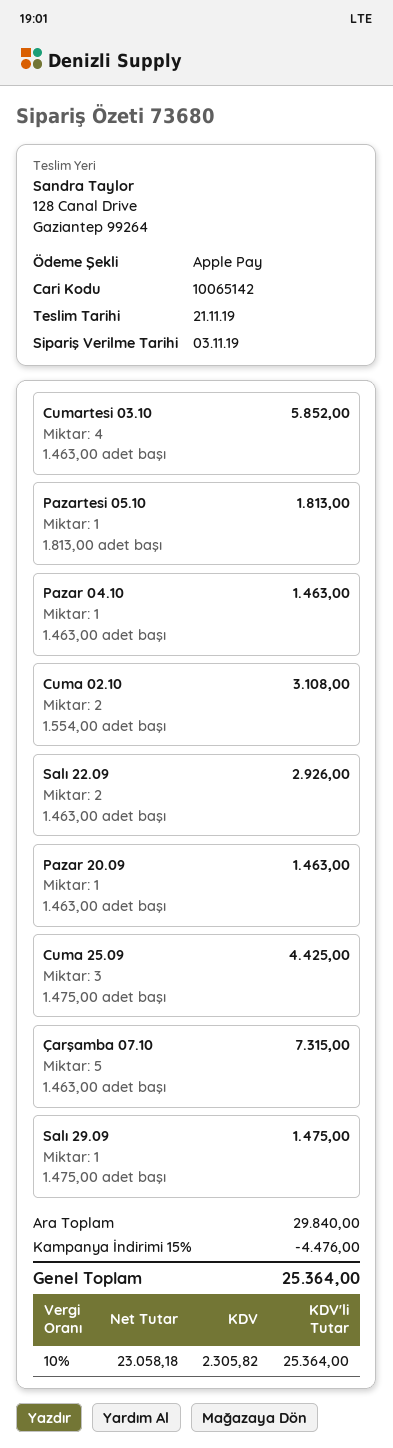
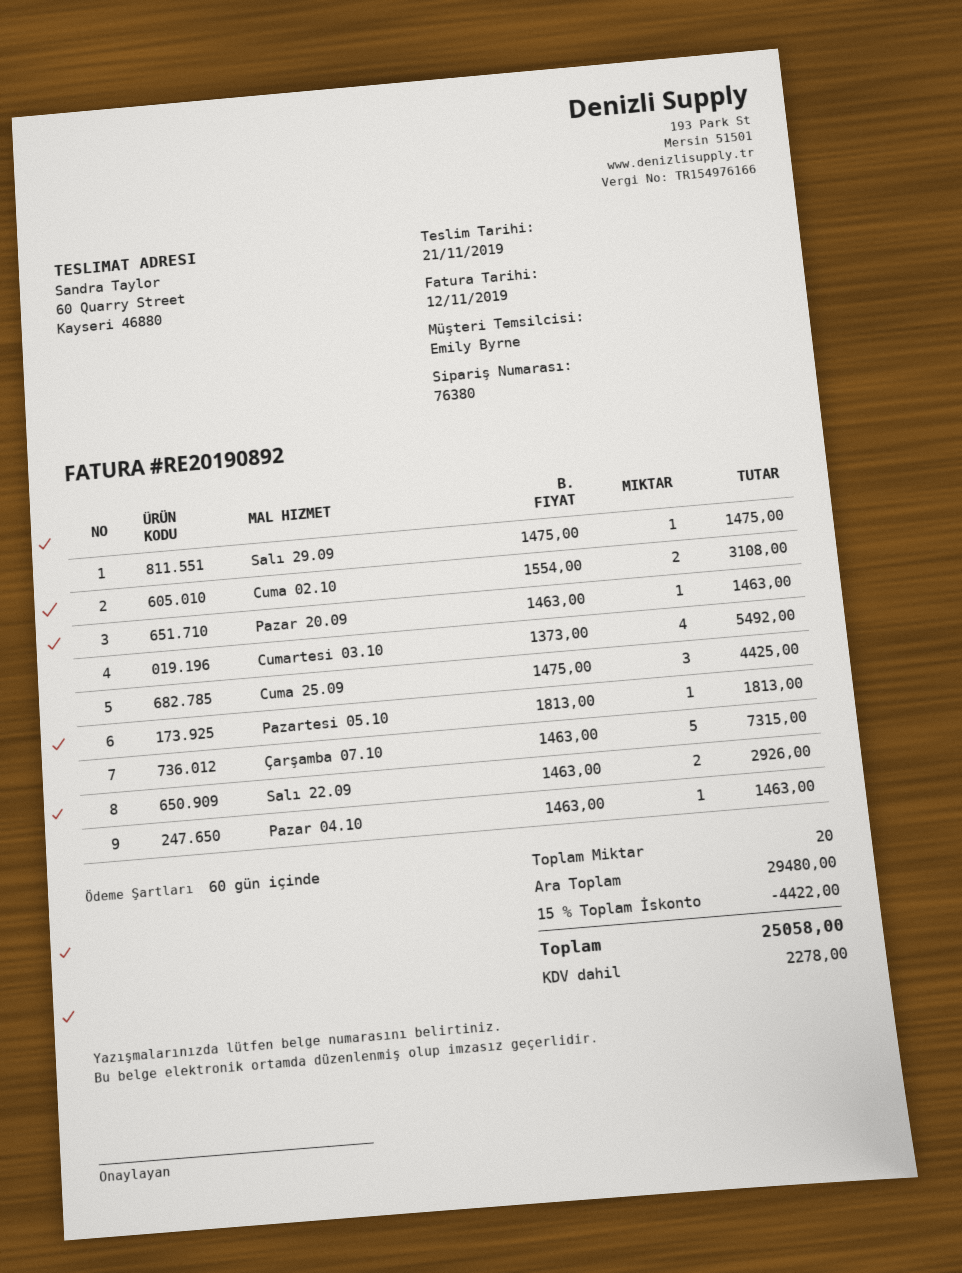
order number: 73680 -> 76380
ship to: 128 Canal Drive, Gaziantep 99264 -> 60 Quarry Street, Kayseri 46880
Cumartesi 03.10: 4 x 1463.00 = 5852.00 -> 4 x 1373.00 = 5492.00
subtotal: 29840.00 -> 29480.00
discount: 15% = 4476.00 -> 15% = 4422.00
tax: 2305.82 -> 2278.00
total: 25364.00 -> 25058.00

